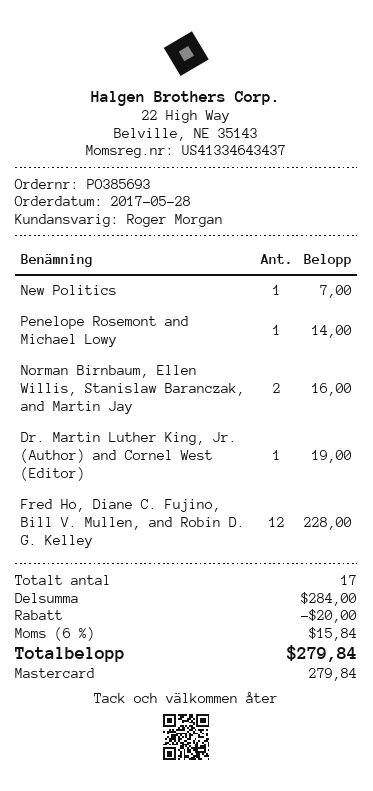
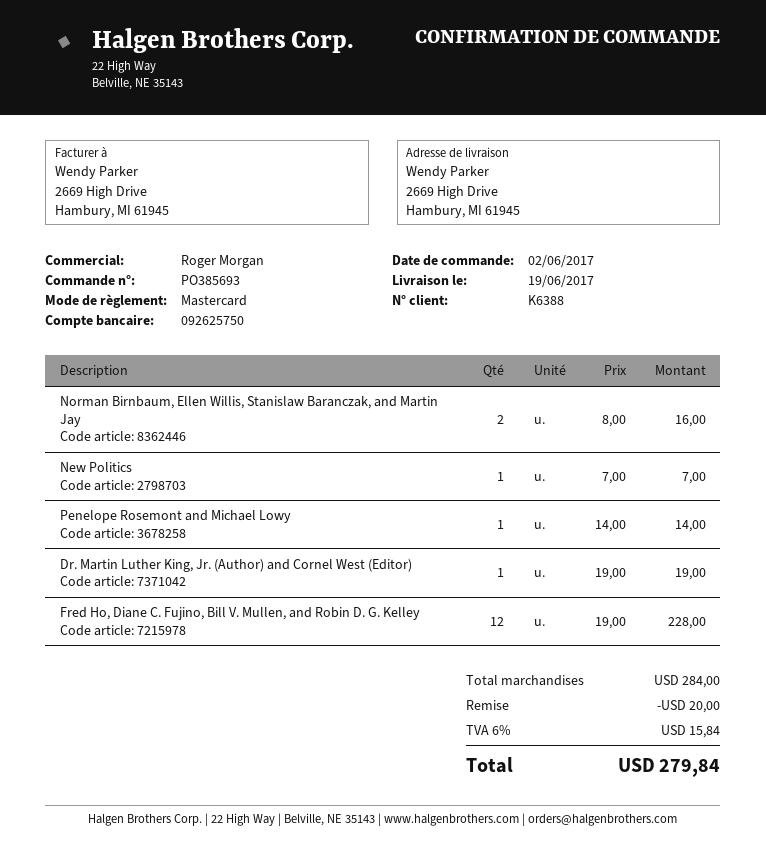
order date: 2017-05-28 -> 2017-06-02

